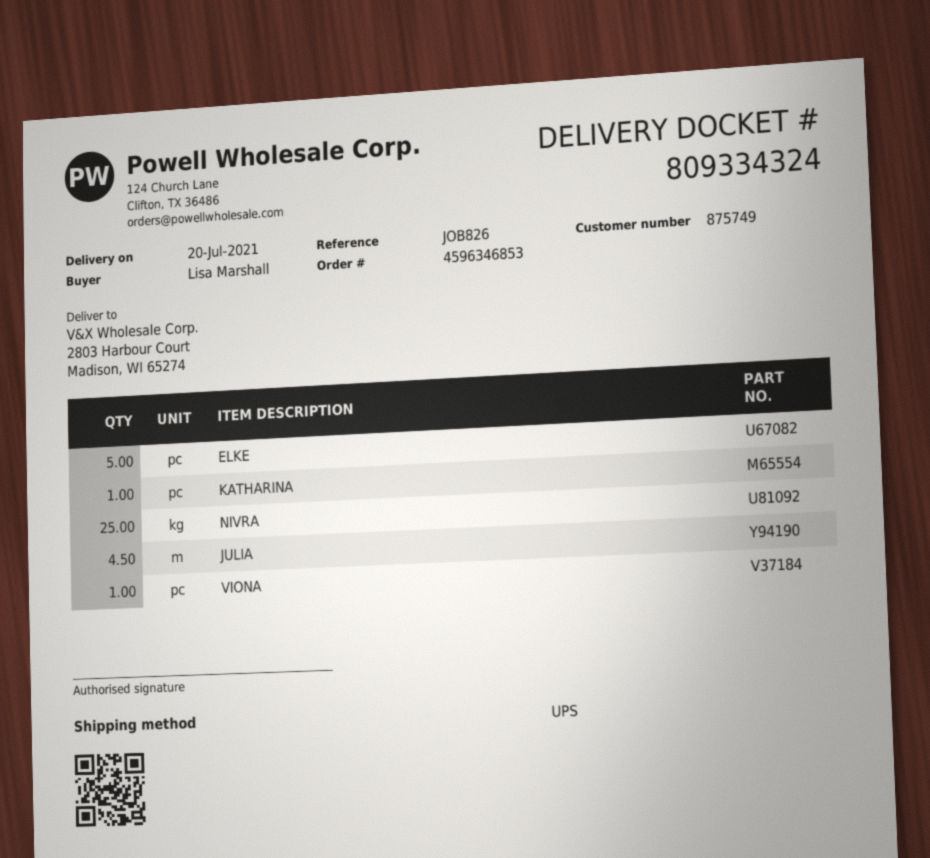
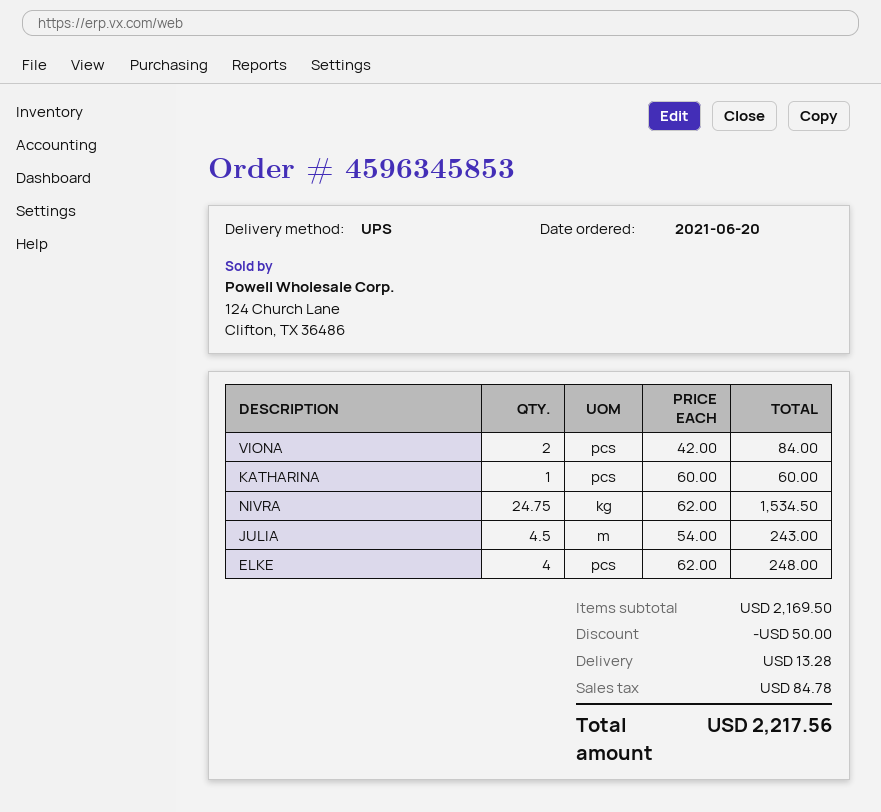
order number: 4596346853 -> 4596345853
ELKE: 5 -> 4
NIVRA: 25 -> 24.75
VIONA: 1 -> 2

